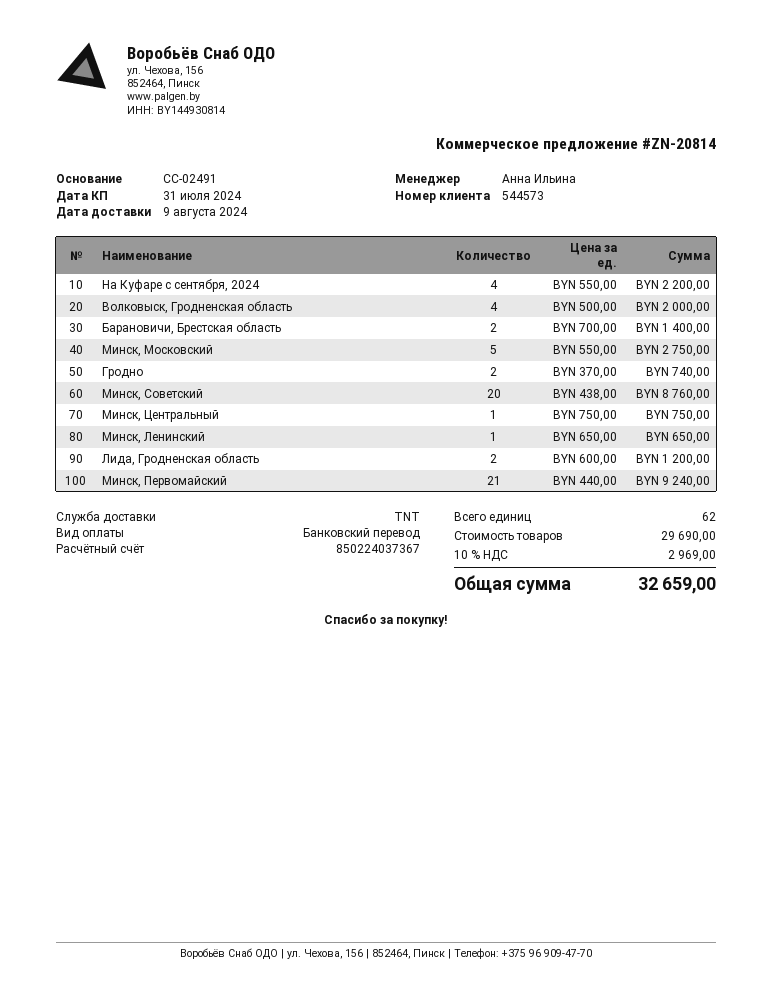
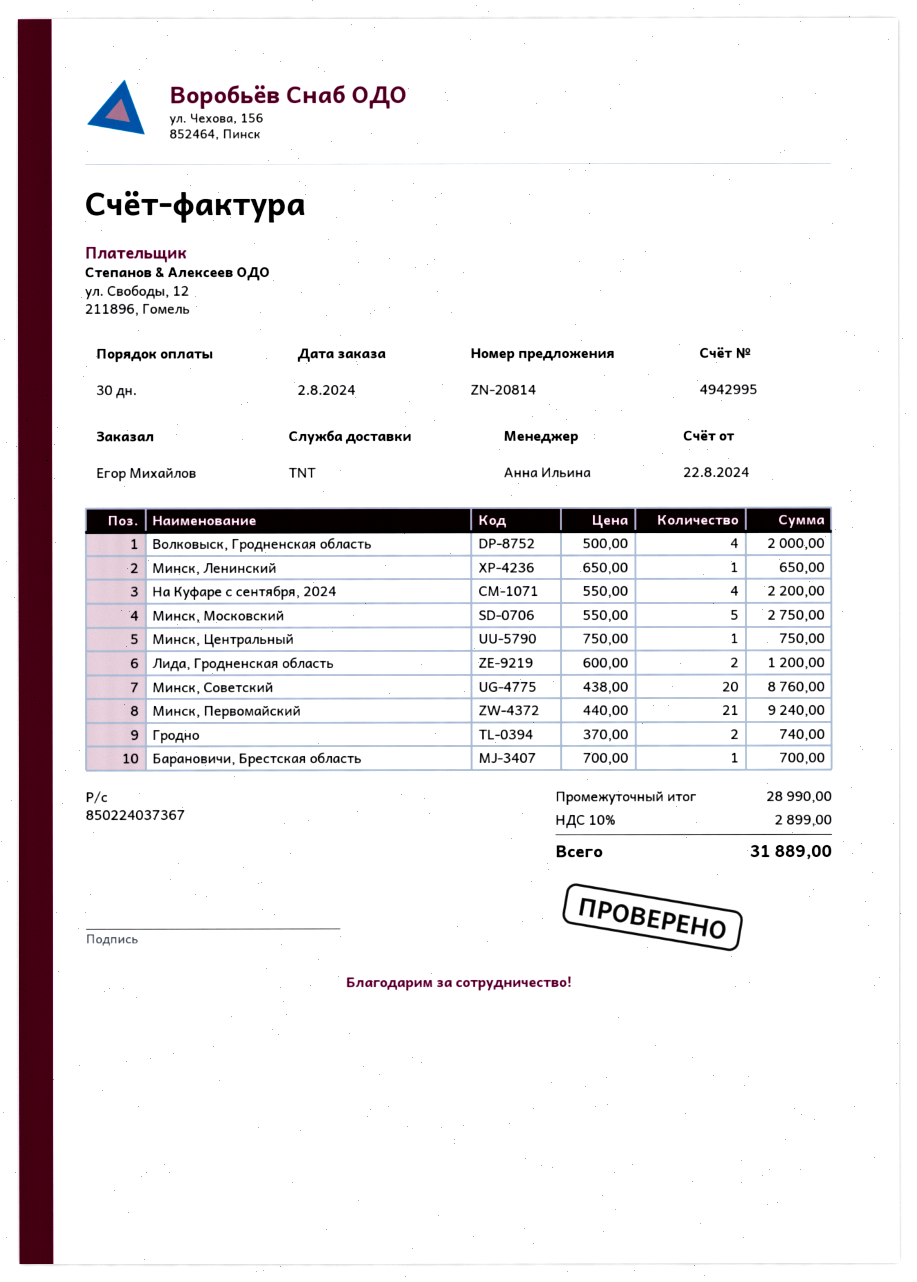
Барановичи, Брестская область: 2 x 700.00 = 1400.00 -> 1 x 700.00 = 700.00
subtotal: 29690.00 -> 28990.00
tax: 10% = 2969.00 -> 10% = 2899.00
total: 32659.00 -> 31889.00

